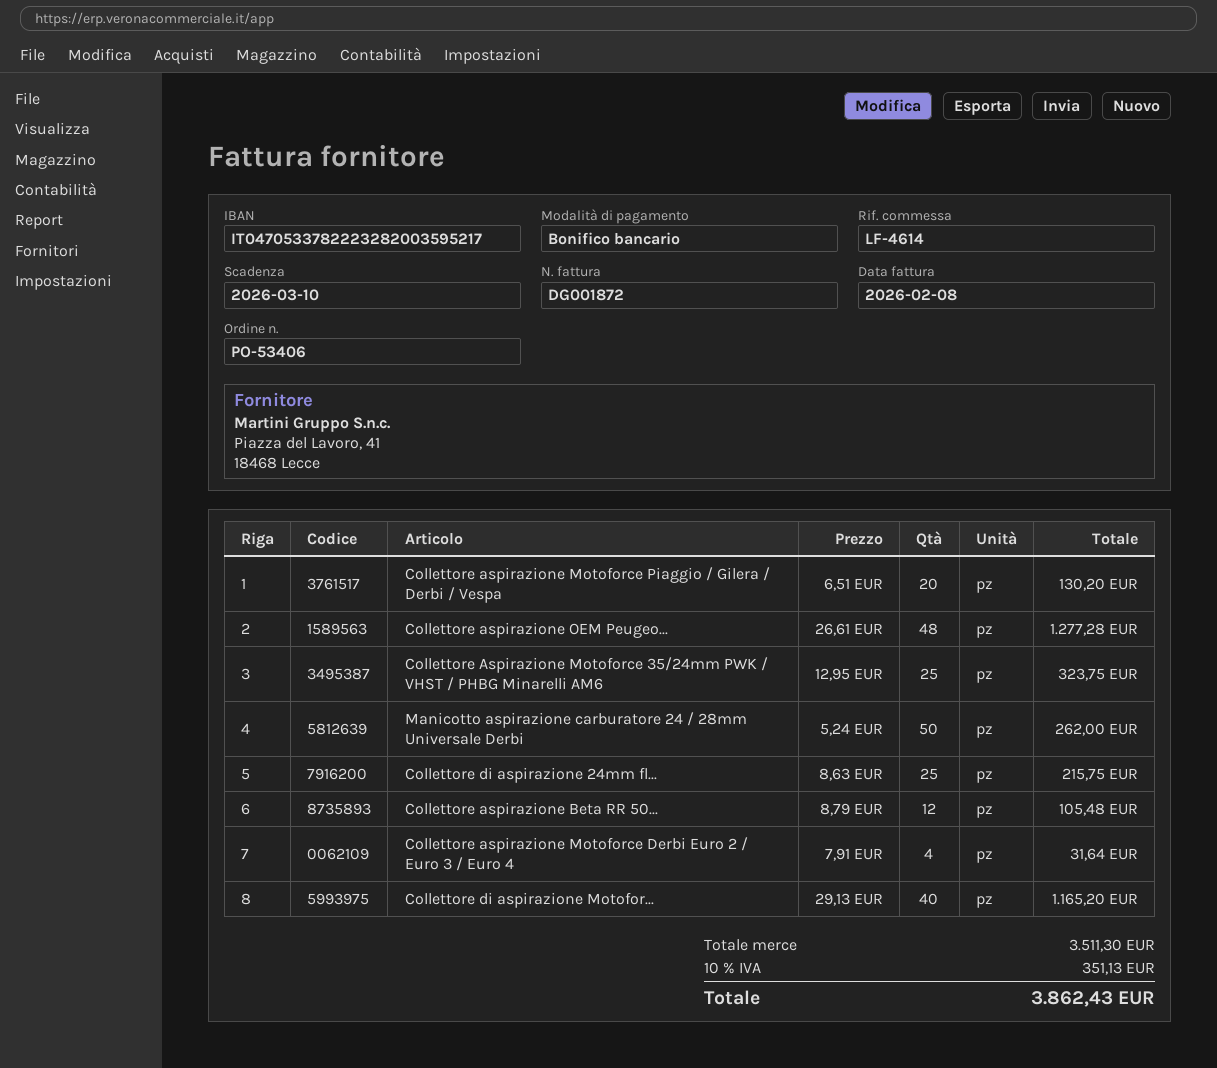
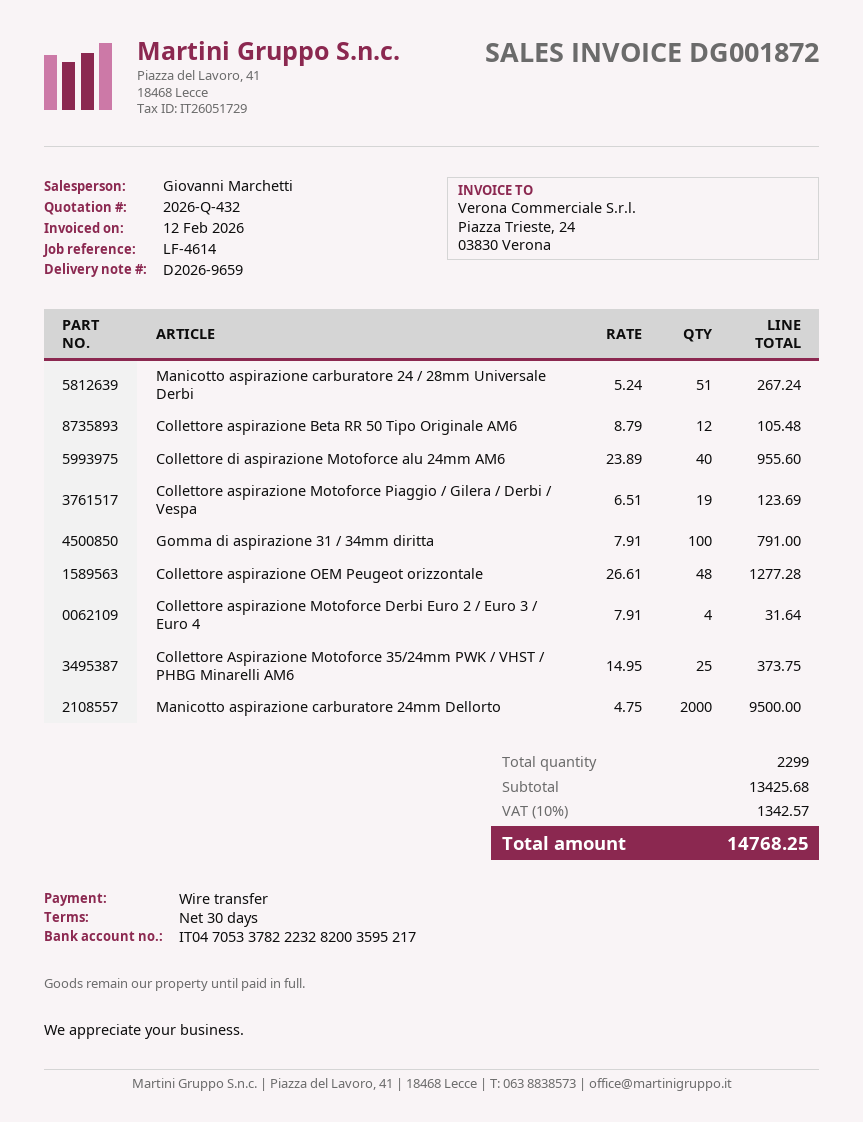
invoice date: 2026-02-08 -> 2026-02-12
Collettore aspirazione Motoforce Piaggio / Gilera / Derbi / Vespa: 20 x 6.51 = 130.20 -> 19 x 6.51 = 123.69
Collettore Aspirazione Motoforce 35/24mm PWK / VHST / PHBG Minarelli AM6: 25 x 12.95 = 323.75 -> 25 x 14.95 = 373.75
Manicotto aspirazione carburatore 24 / 28mm Universale Derbi: 50 x 5.24 = 262.00 -> 51 x 5.24 = 267.24
Collettore di aspirazione 24mm fl...: 25 x 8.63 = 215.75 -> none
Collettore di aspirazione Motofor...: 40 x 29.13 = 1165.20 -> 40 x 23.89 = 955.60
Gomma di aspirazione 31 / 34mm diritta: none -> 100 x 7.91 = 791.00
Manicotto aspirazione carburatore 24mm Dellorto: none -> 2000 x 4.75 = 9500.00
subtotal: 3511.30 -> 13425.68
tax: 10% = 351.13 -> 10% = 1342.57
total: 3862.43 -> 14768.25

